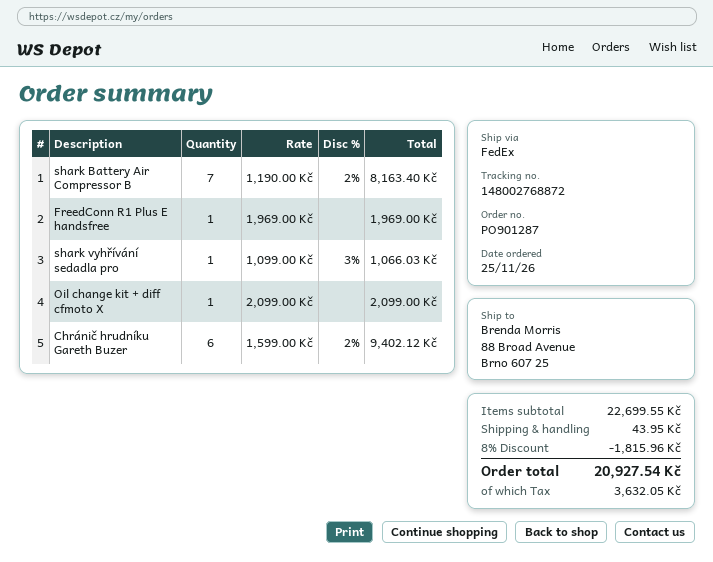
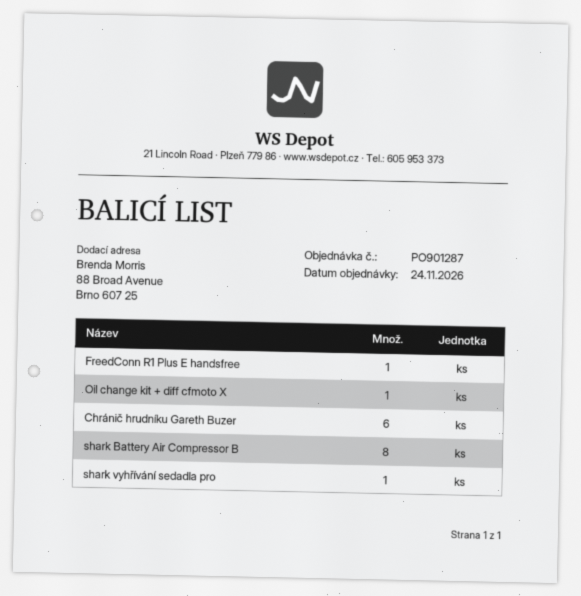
order date: 2026-11-25 -> 2026-11-24
shark Battery Air Compressor B: 7 -> 8

